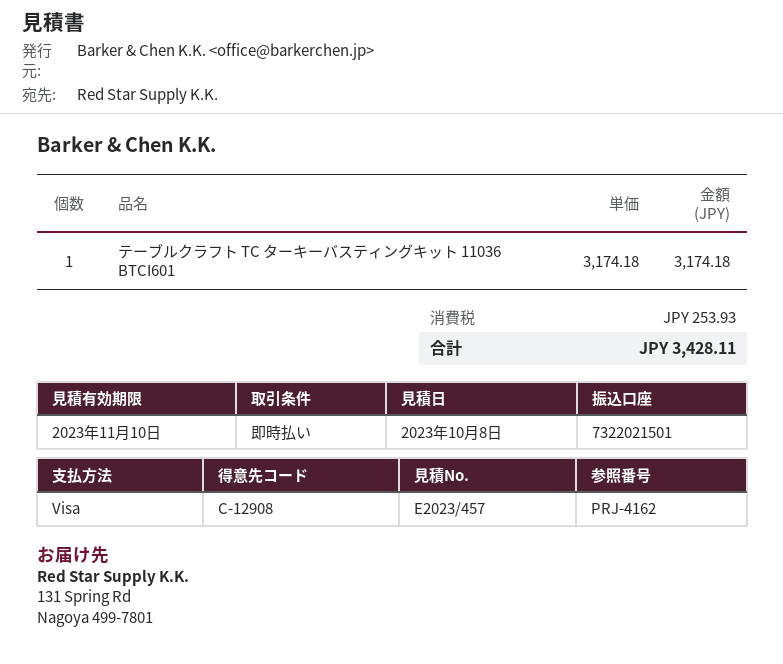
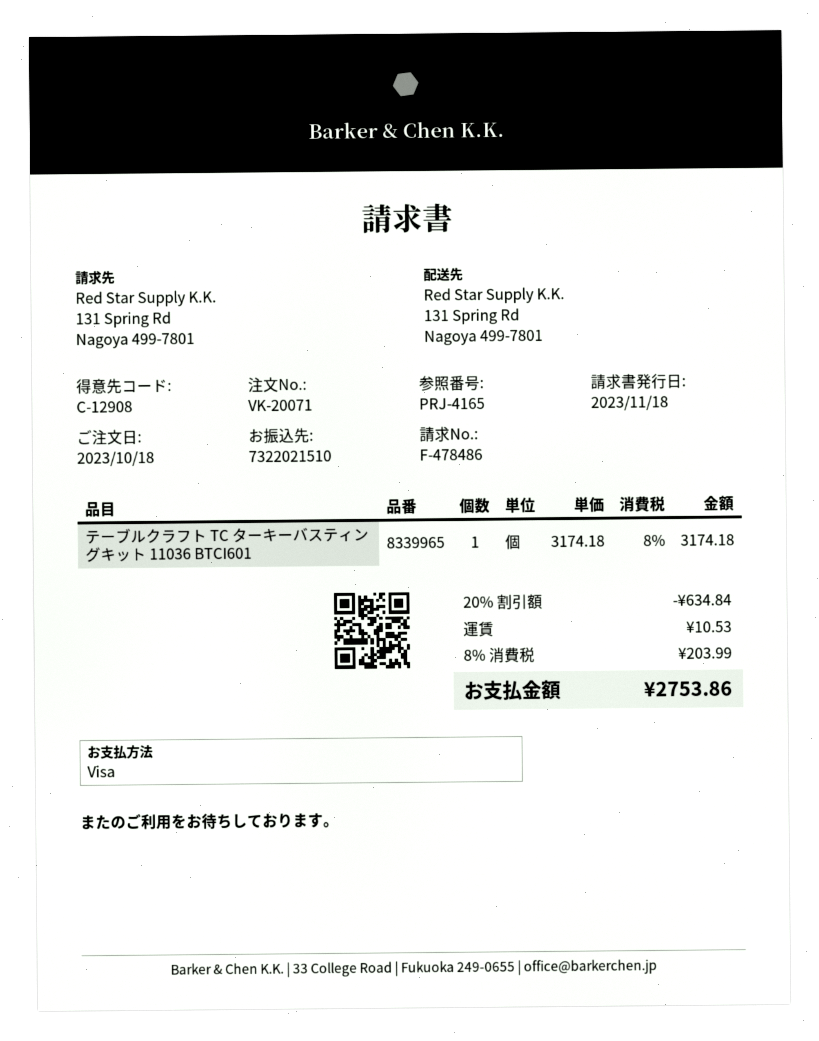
reference: PRJ-4162 -> PRJ-4165
bank account: 7322021501 -> 7322021510
discount: none -> 20% = 634.84
shipping: none -> 10.53
tax: 253.93 -> 203.99
total: 3428.11 -> 2753.86

